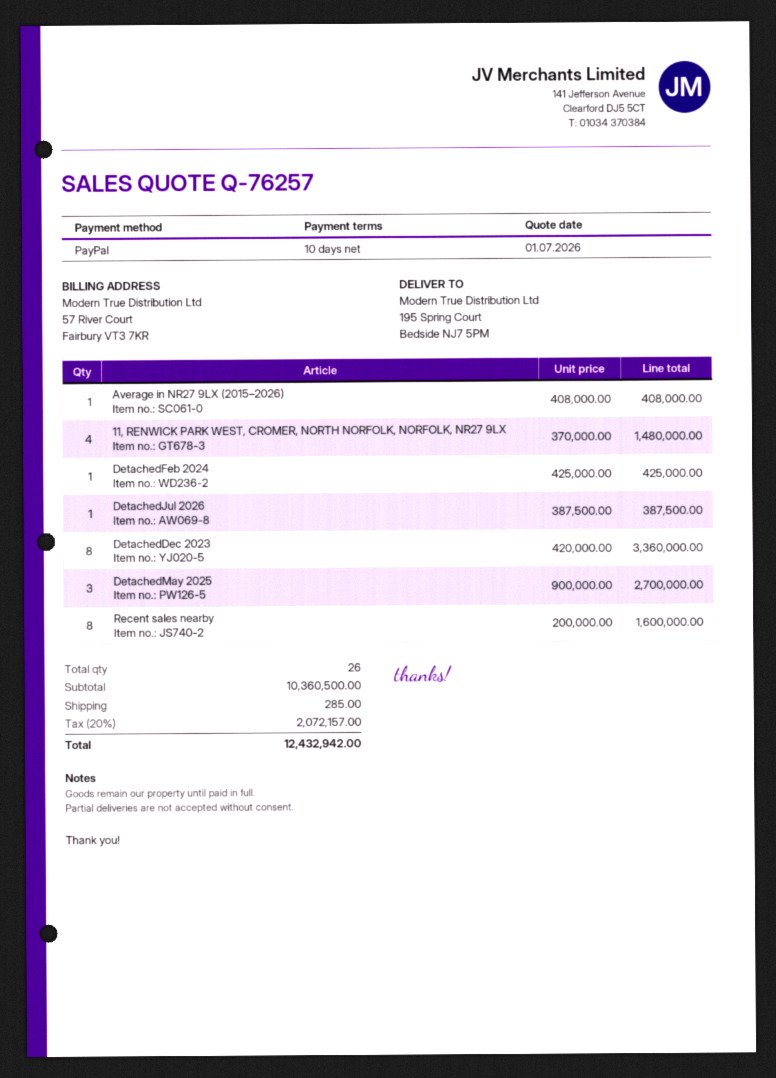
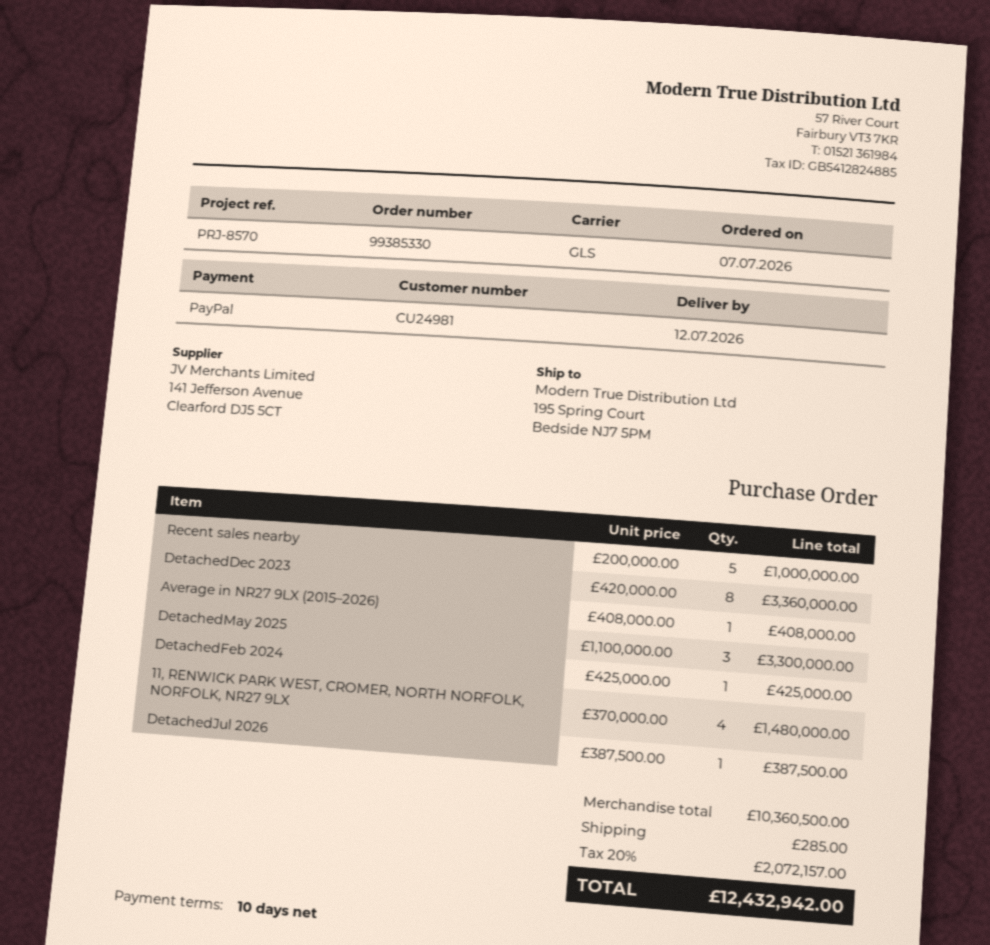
DetachedMay 2025: 3 x 900000.00 = 2700000.00 -> 3 x 1100000.00 = 3300000.00
Recent sales nearby: 8 x 200000.00 = 1600000.00 -> 5 x 200000.00 = 1000000.00

